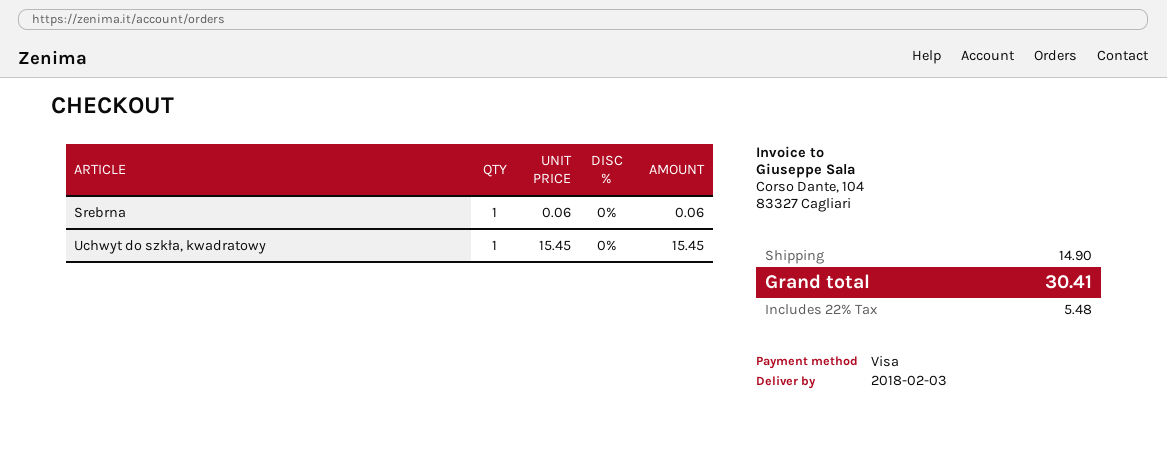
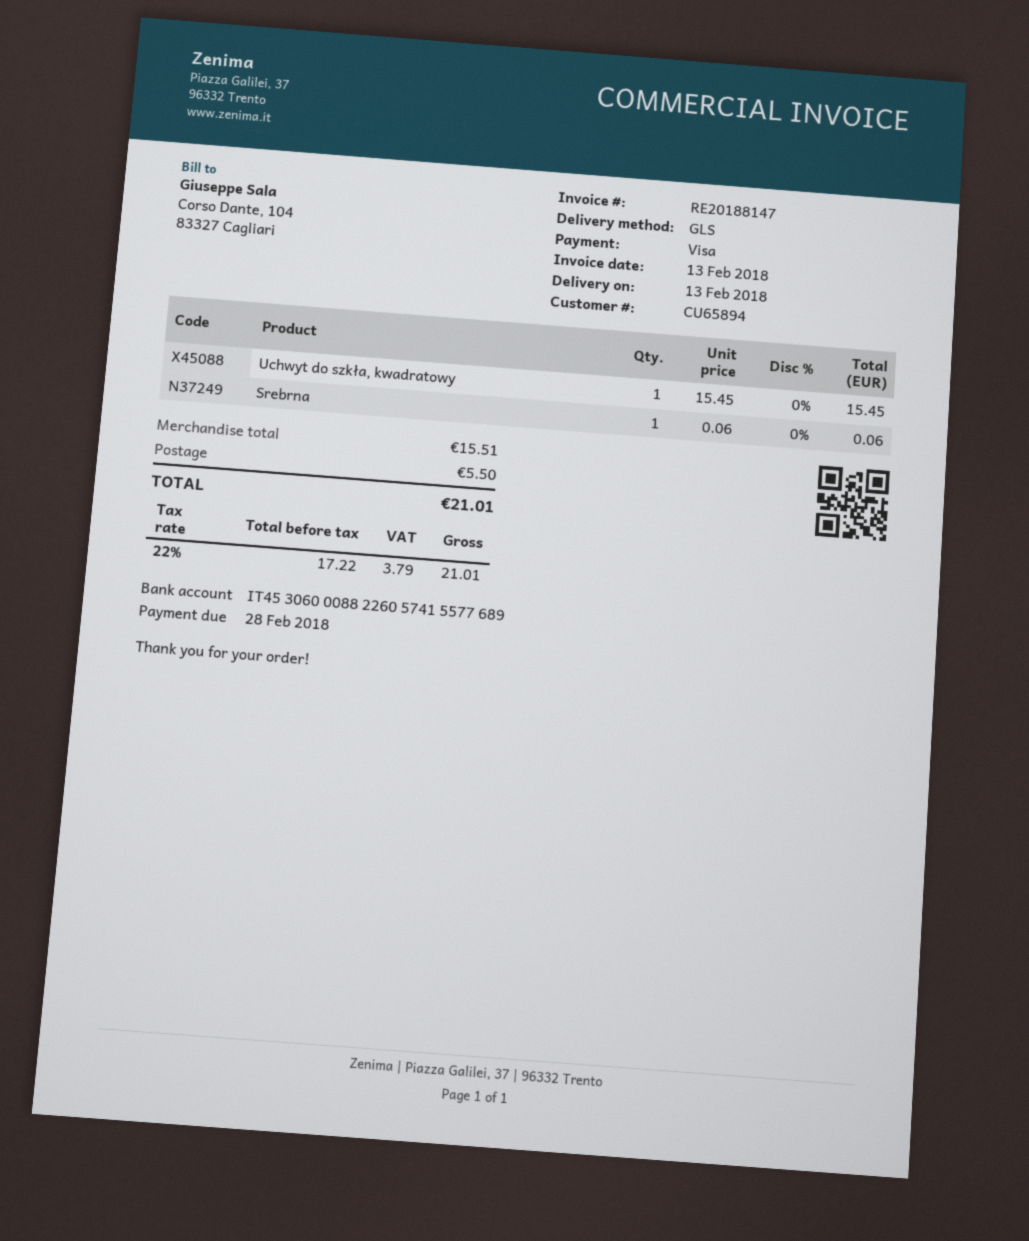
delivery date: 2018-02-03 -> 2018-02-13
shipping: 14.90 -> 5.50
tax: 22% = 5.48 -> 22% = 3.79
total: 30.41 -> 21.01

